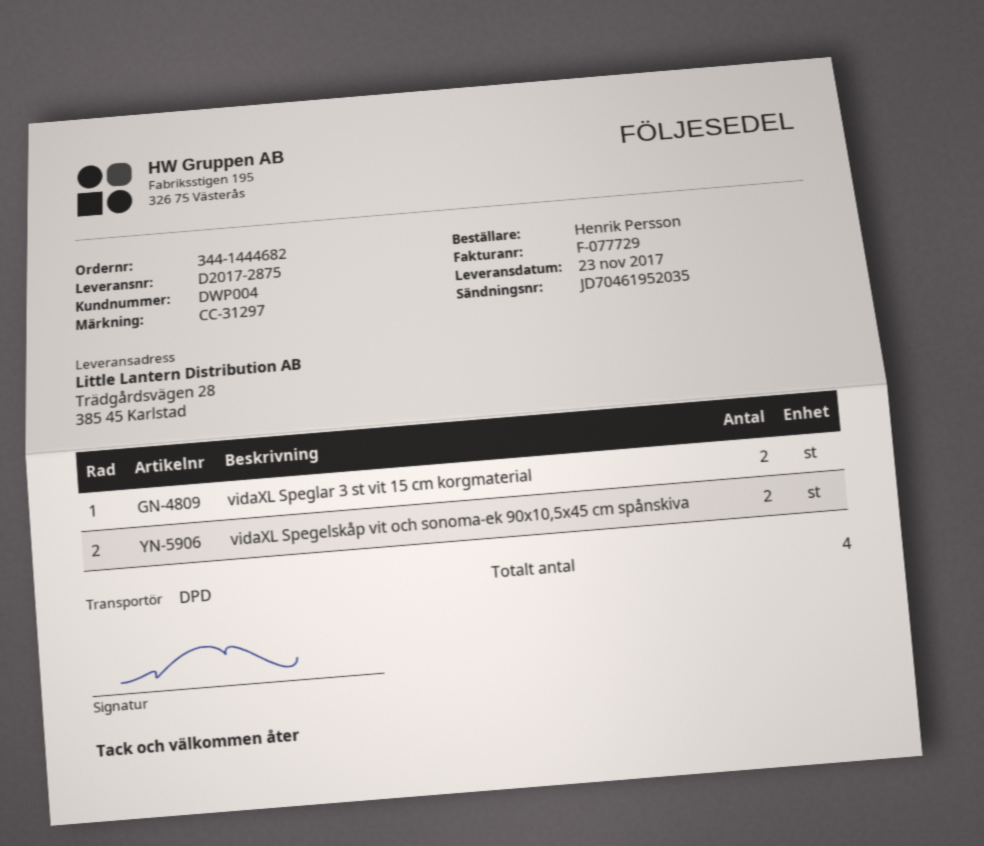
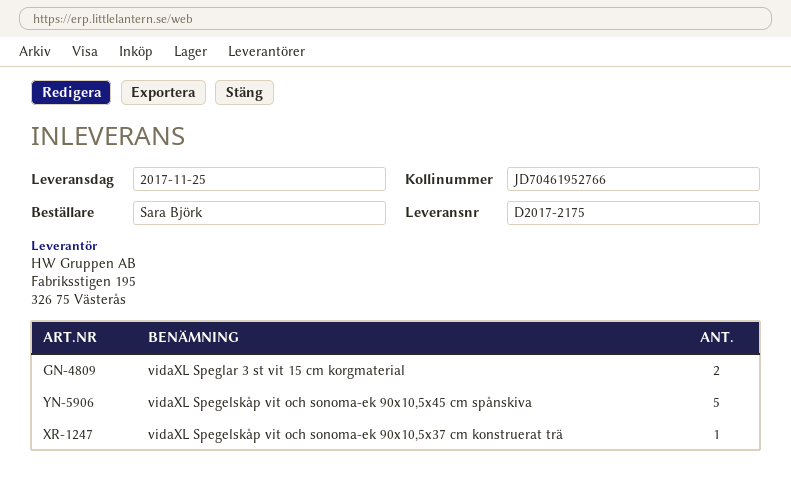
delivery note number: D2017-2875 -> D2017-2175
delivery date: 2017-11-23 -> 2017-11-25
ordered by: Henrik Persson -> Sara Björk
tracking number: JD70461952035 -> JD70461952766
vidaXL Spegelskåp vit och sonoma-ek 90x10,5x45 cm spånskiva: 2 -> 5
vidaXL Spegelskåp vit och sonoma-ek 90x10,5x37 cm konstruerat trä: none -> 1

